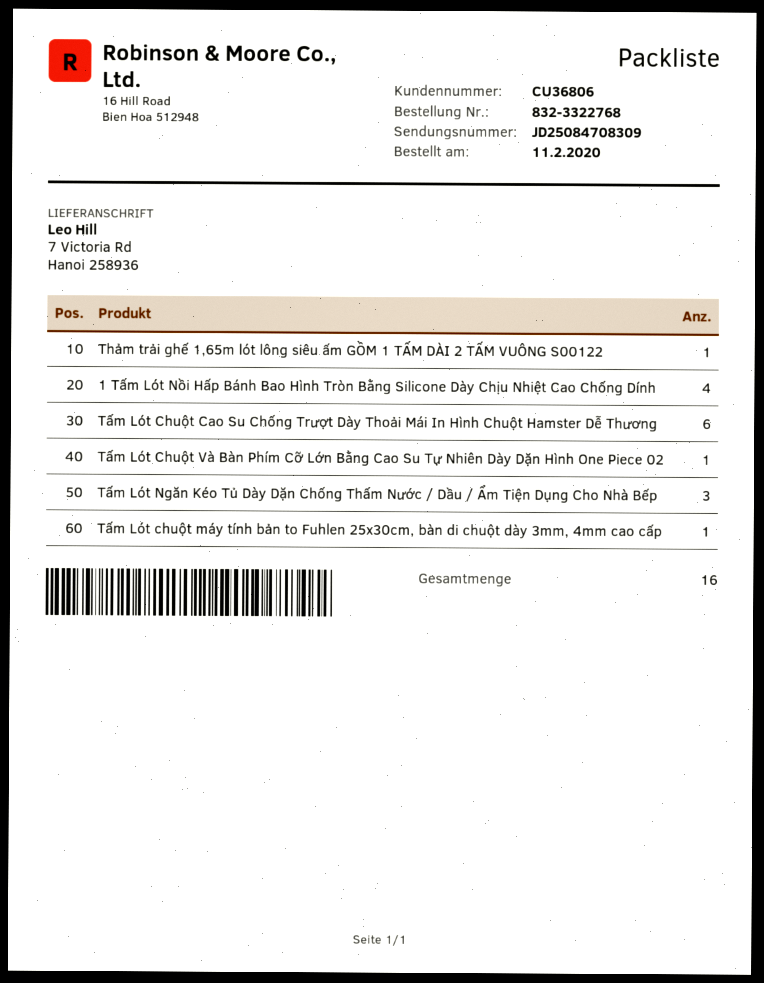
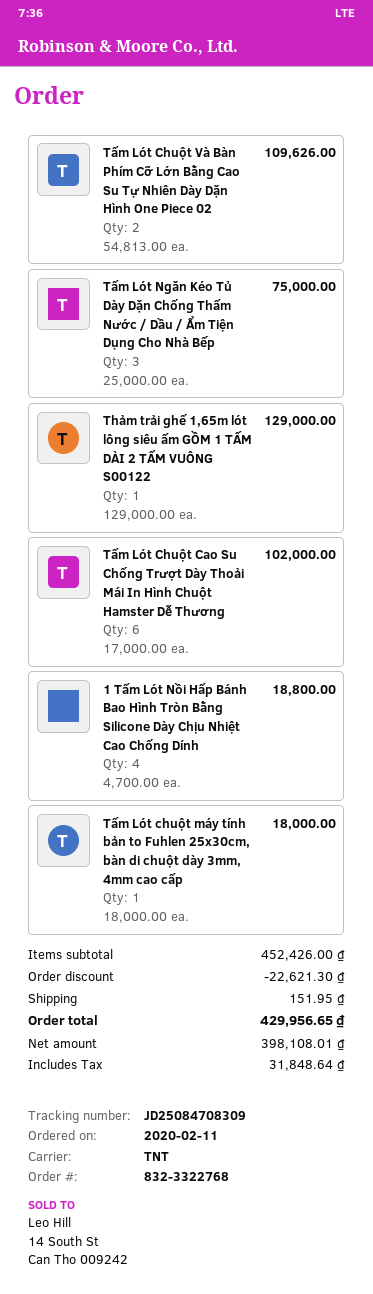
Tấm Lót Chuột Và Bàn Phím Cỡ Lớn Bằng Cao Su Tự Nhiên Dày Dặn Hình One Piece 02: 1 -> 2

